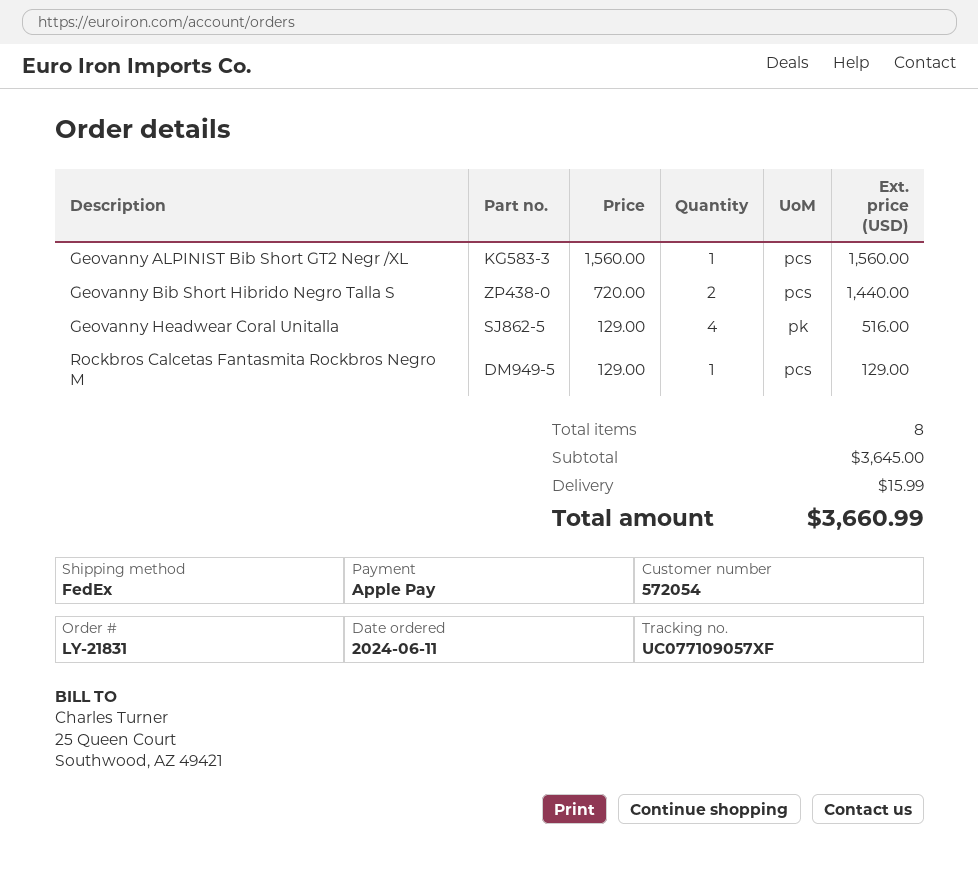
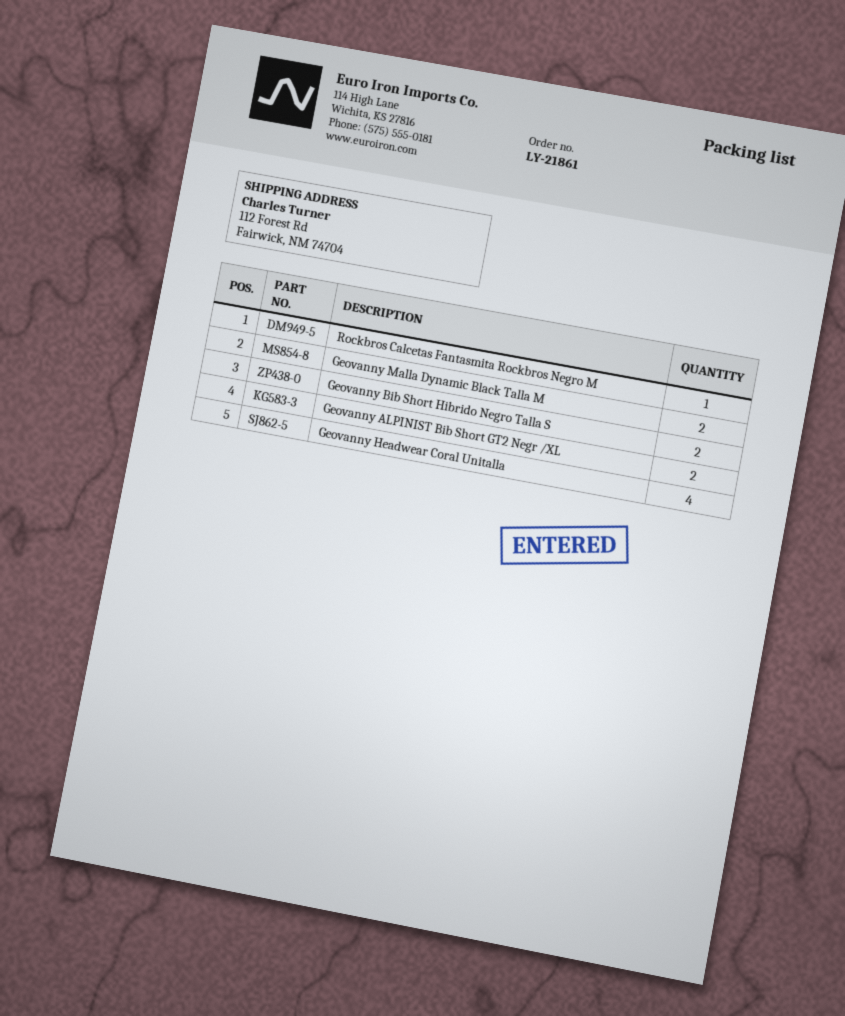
order number: LY-21831 -> LY-21861
Geovanny ALPINIST Bib Short GT2 Negr /XL: 1 -> 2
Geovanny Malla Dynamic Black Talla M: none -> 2

